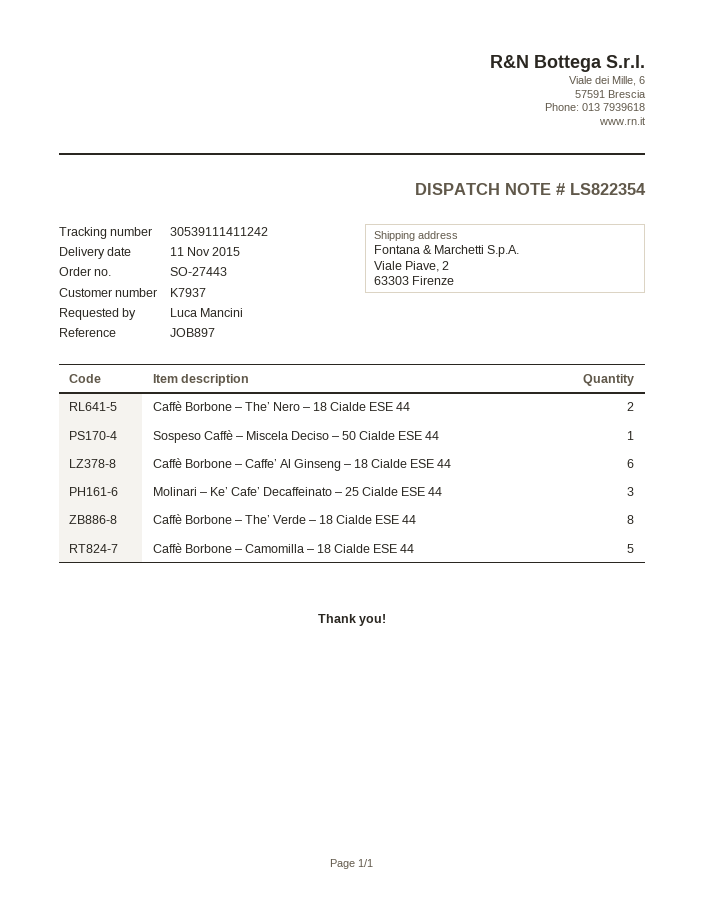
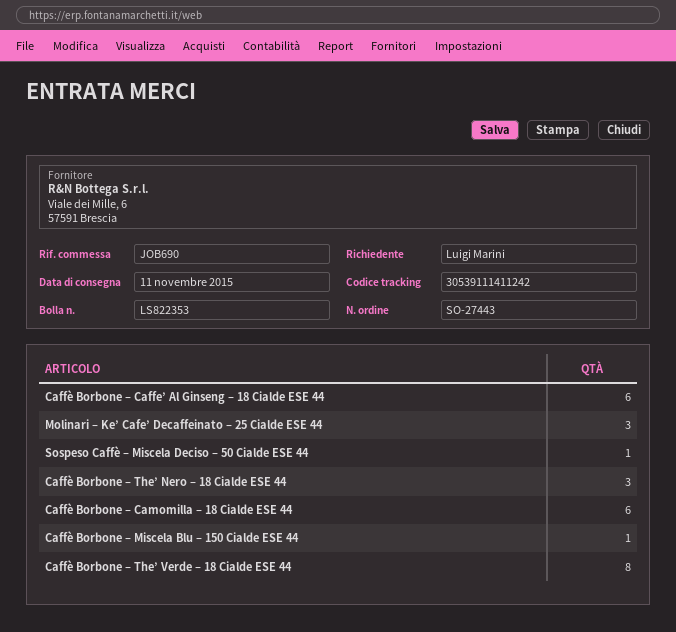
delivery note number: LS822354 -> LS822353
reference: JOB897 -> JOB690
ordered by: Luca Mancini -> Luigi Marini
Caffè Borbone – The’ Nero – 18 Cialde ESE 44: 2 -> 3
Caffè Borbone – Camomilla – 18 Cialde ESE 44: 5 -> 6
Caffè Borbone – Miscela Blu – 150 Cialde ESE 44: none -> 1

